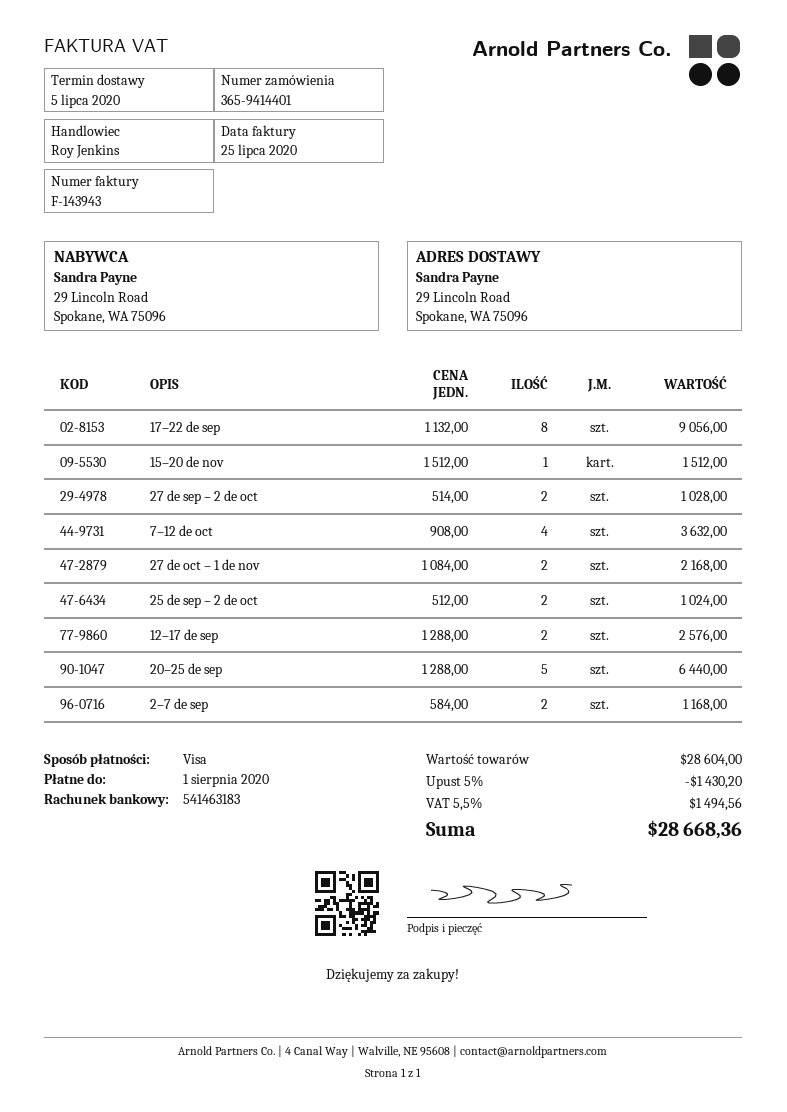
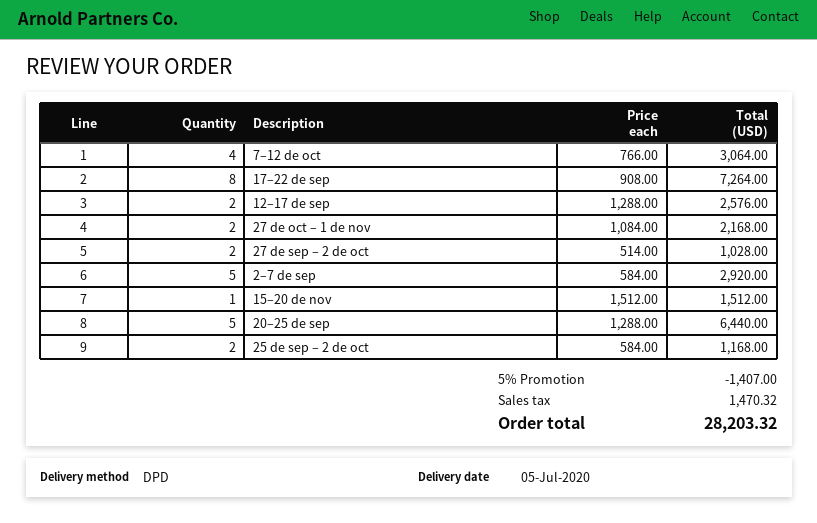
17–22 de sep: 8 x 1132.00 = 9056.00 -> 8 x 908.00 = 7264.00
7–12 de oct: 4 x 908.00 = 3632.00 -> 4 x 766.00 = 3064.00
25 de sep – 2 de oct: 2 x 512.00 = 1024.00 -> 2 x 584.00 = 1168.00
2–7 de sep: 2 x 584.00 = 1168.00 -> 5 x 584.00 = 2920.00
discount: 5% = 1430.20 -> 5% = 1407.00
tax: 1494.56 -> 1470.32
total: 28668.36 -> 28203.32

